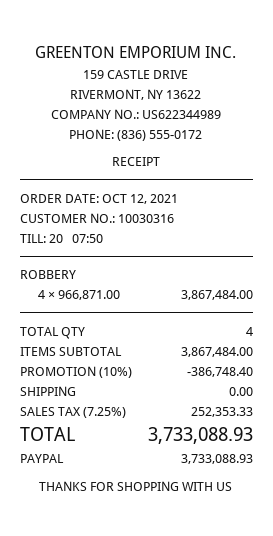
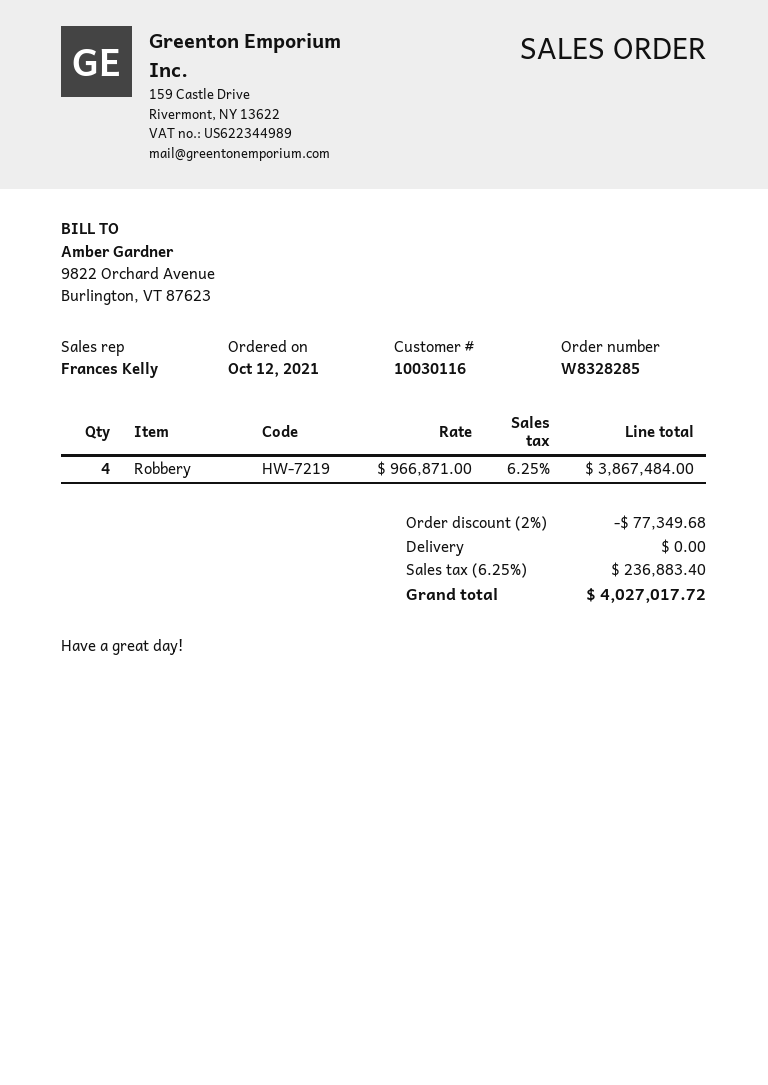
customer number: 10030316 -> 10030116
discount: 10% = 386748.40 -> 2% = 77349.68
tax: 7.25% = 252353.33 -> 6.25% = 236883.40
total: 3733088.93 -> 4027017.72

